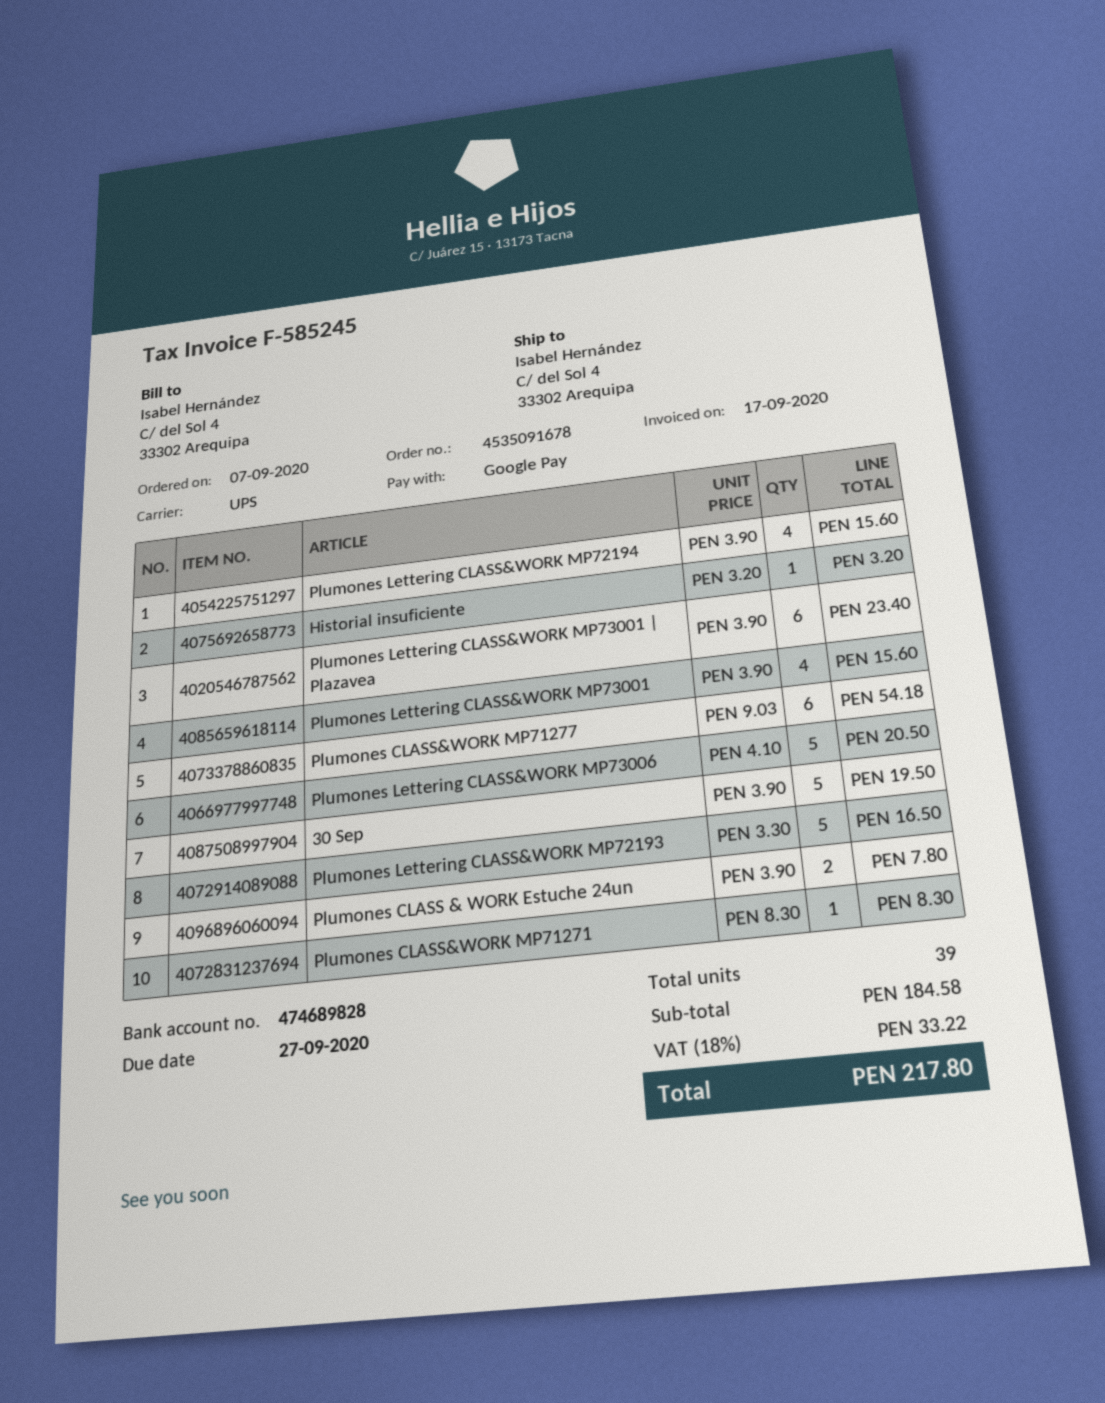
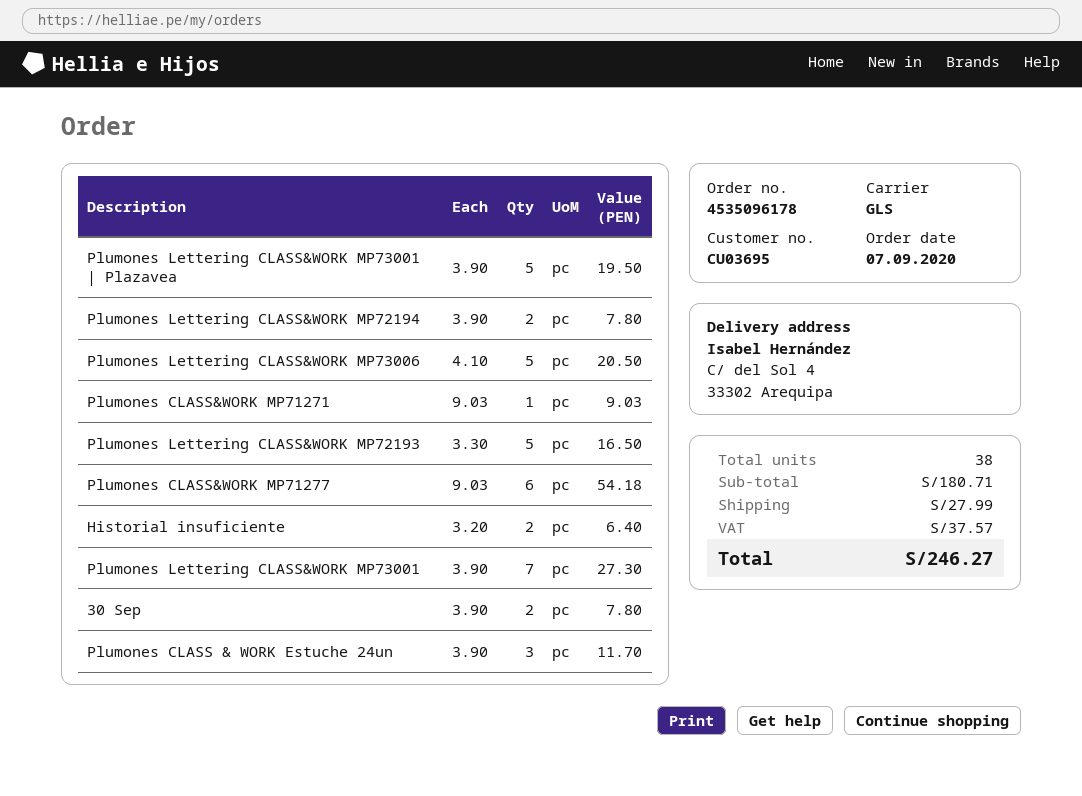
order number: 4535091678 -> 4535096178
shipping method: UPS -> GLS
Plumones Lettering CLASS&WORK MP72194: 4 x 3.90 = 15.60 -> 2 x 3.90 = 7.80
Historial insuficiente: 1 x 3.20 = 3.20 -> 2 x 3.20 = 6.40
Plumones Lettering CLASS&WORK MP73001 | Plazavea: 6 x 3.90 = 23.40 -> 5 x 3.90 = 19.50
Plumones Lettering CLASS&WORK MP73001: 4 x 3.90 = 15.60 -> 7 x 3.90 = 27.30
30 Sep: 5 x 3.90 = 19.50 -> 2 x 3.90 = 7.80
Plumones CLASS & WORK Estuche 24un: 2 x 3.90 = 7.80 -> 3 x 3.90 = 11.70
Plumones CLASS&WORK MP71271: 1 x 8.30 = 8.30 -> 1 x 9.03 = 9.03
total quantity: 39 -> 38
subtotal: 184.58 -> 180.71
shipping: none -> 27.99
tax: 33.22 -> 37.57
total: 217.80 -> 246.27

